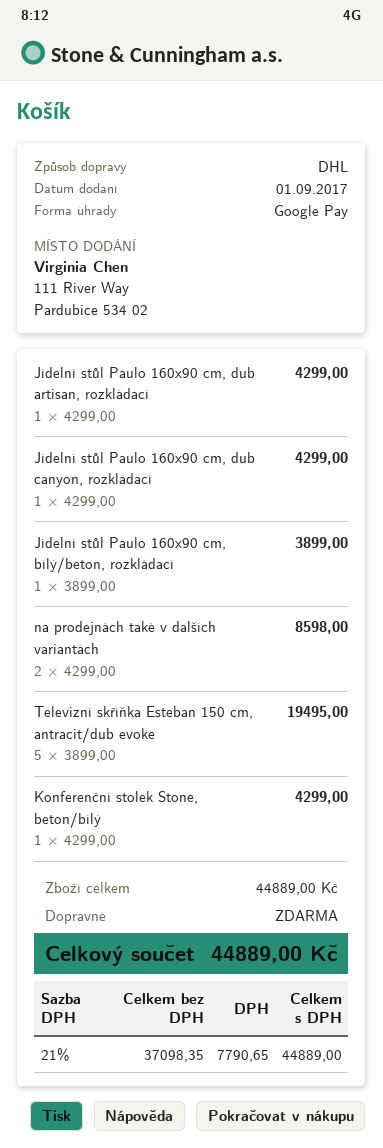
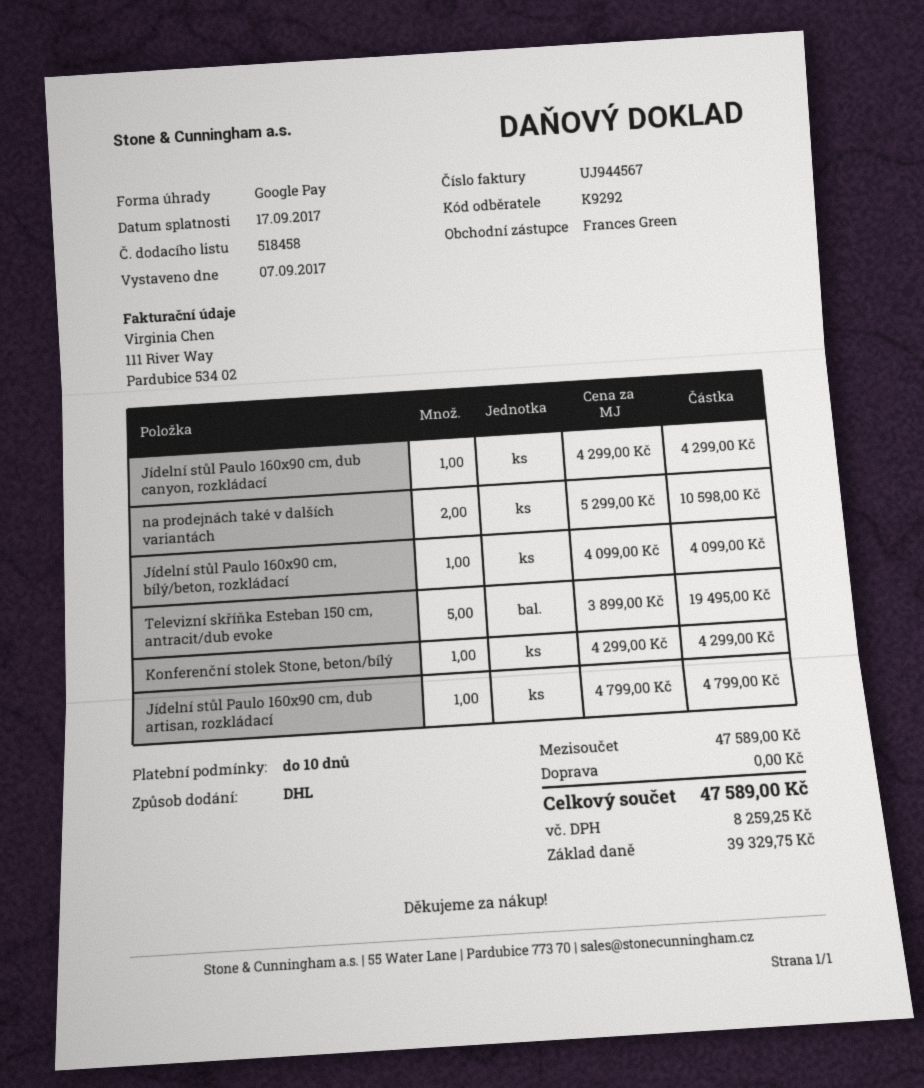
Jídelní stůl Paulo 160x90 cm, dub artisan, rozkládací: 1 x 4299.00 = 4299.00 -> 1 x 4799.00 = 4799.00
Jídelní stůl Paulo 160x90 cm, bílý/beton, rozkládací: 1 x 3899.00 = 3899.00 -> 1 x 4099.00 = 4099.00
na prodejnách také v dalších variantách: 2 x 4299.00 = 8598.00 -> 2 x 5299.00 = 10598.00
subtotal: 44889.00 -> 47589.00
net: 37098.35 -> 39329.75
tax: 7790.65 -> 8259.25
total: 44889.00 -> 47589.00

